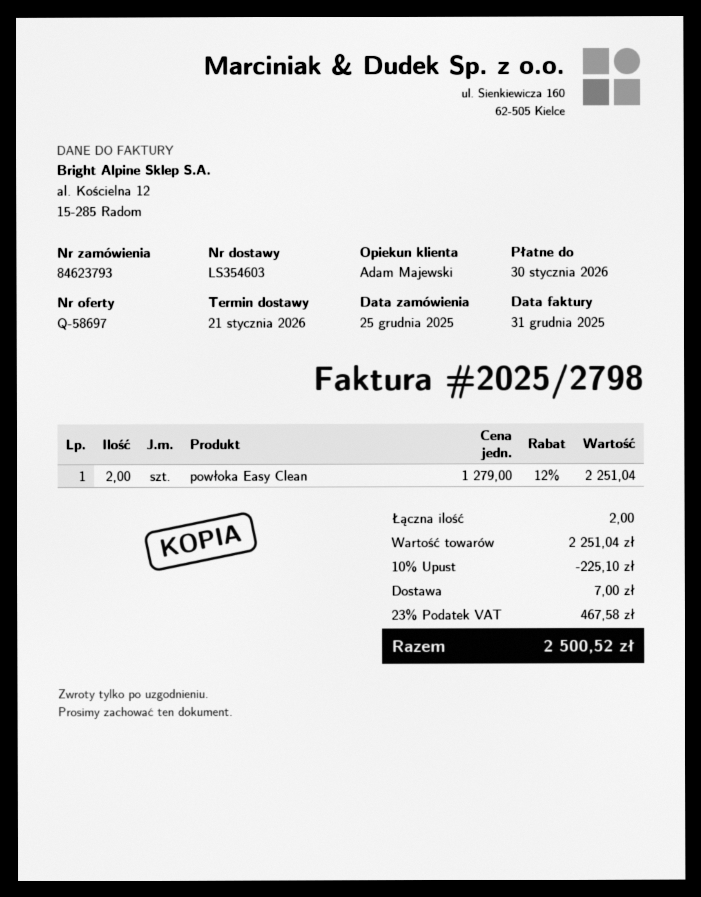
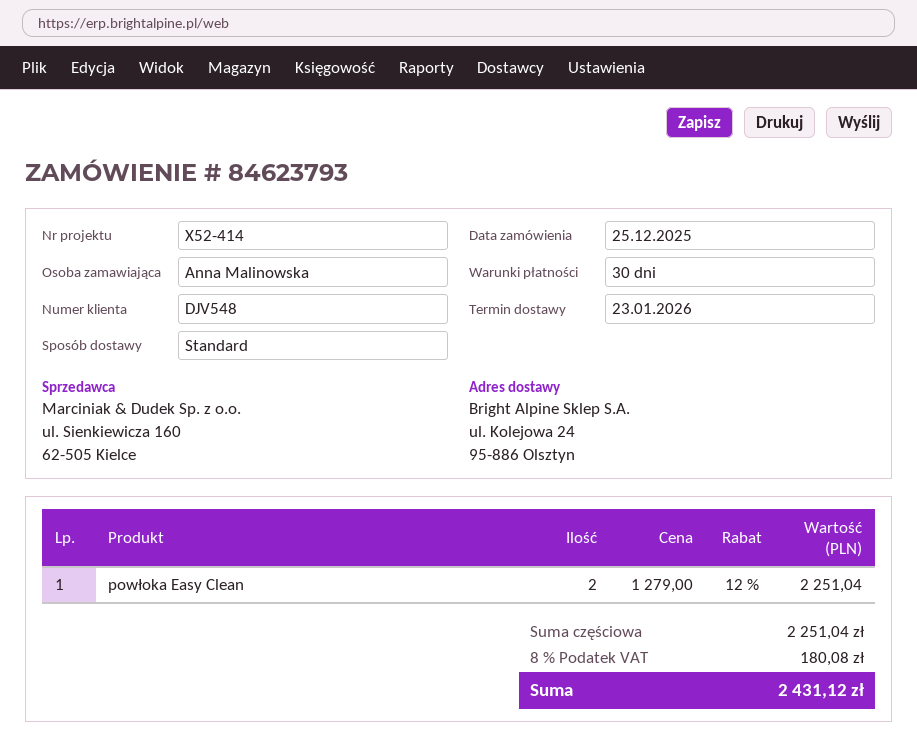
delivery date: 2026-01-21 -> 2026-01-23
discount: 10% = 225.10 -> none
shipping: 7.00 -> none
tax: 23% = 467.58 -> 8% = 180.08
total: 2500.52 -> 2431.12

